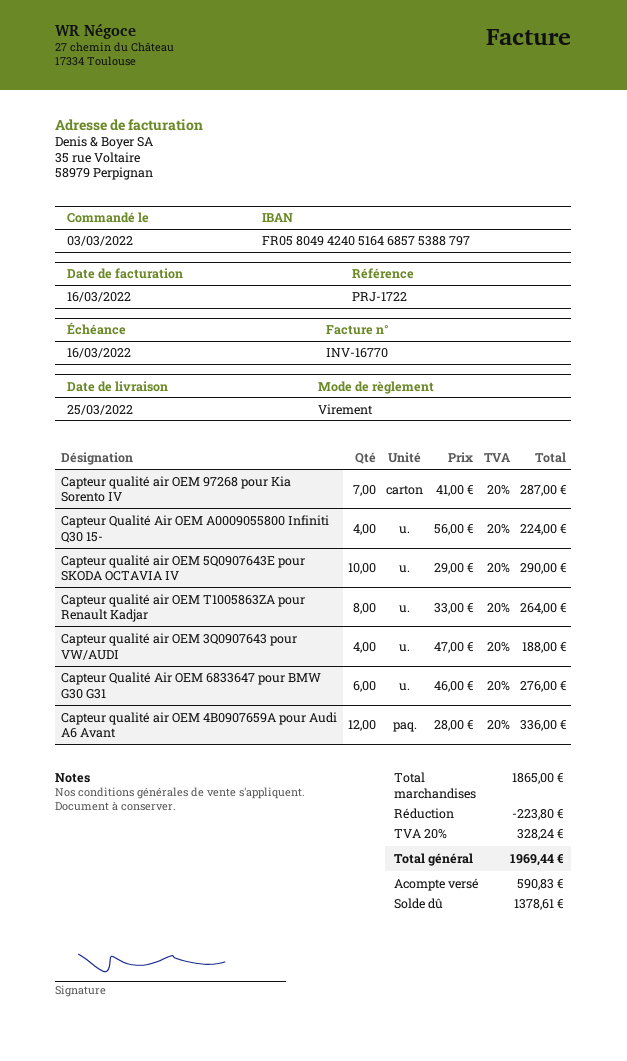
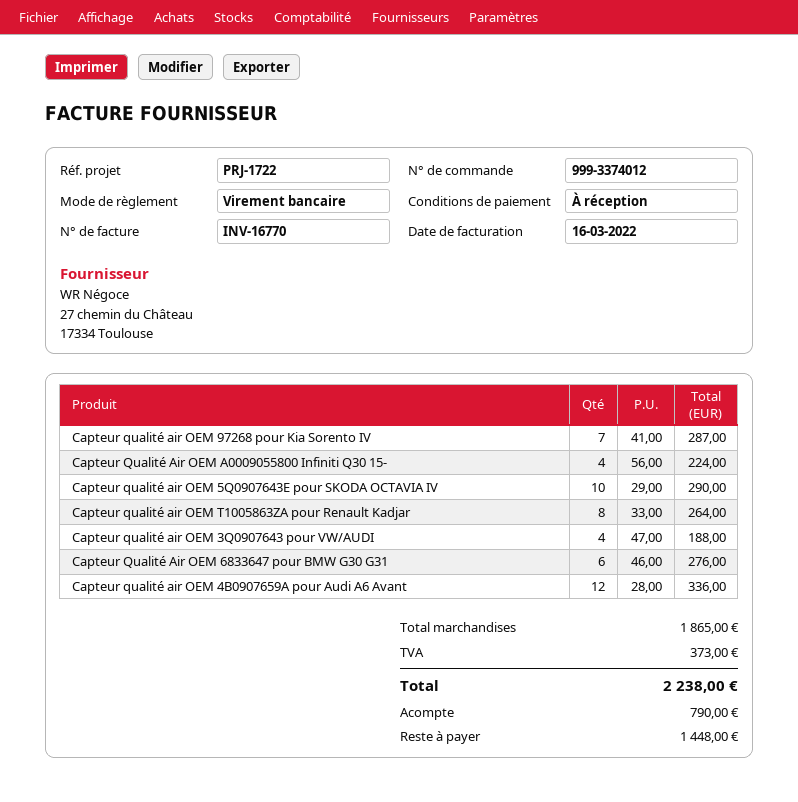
discount: 223.80 -> none
tax: 328.24 -> 373.00
total: 1969.44 -> 2238.00
deposit: 590.83 -> 790.00
balance: 1378.61 -> 1448.00

